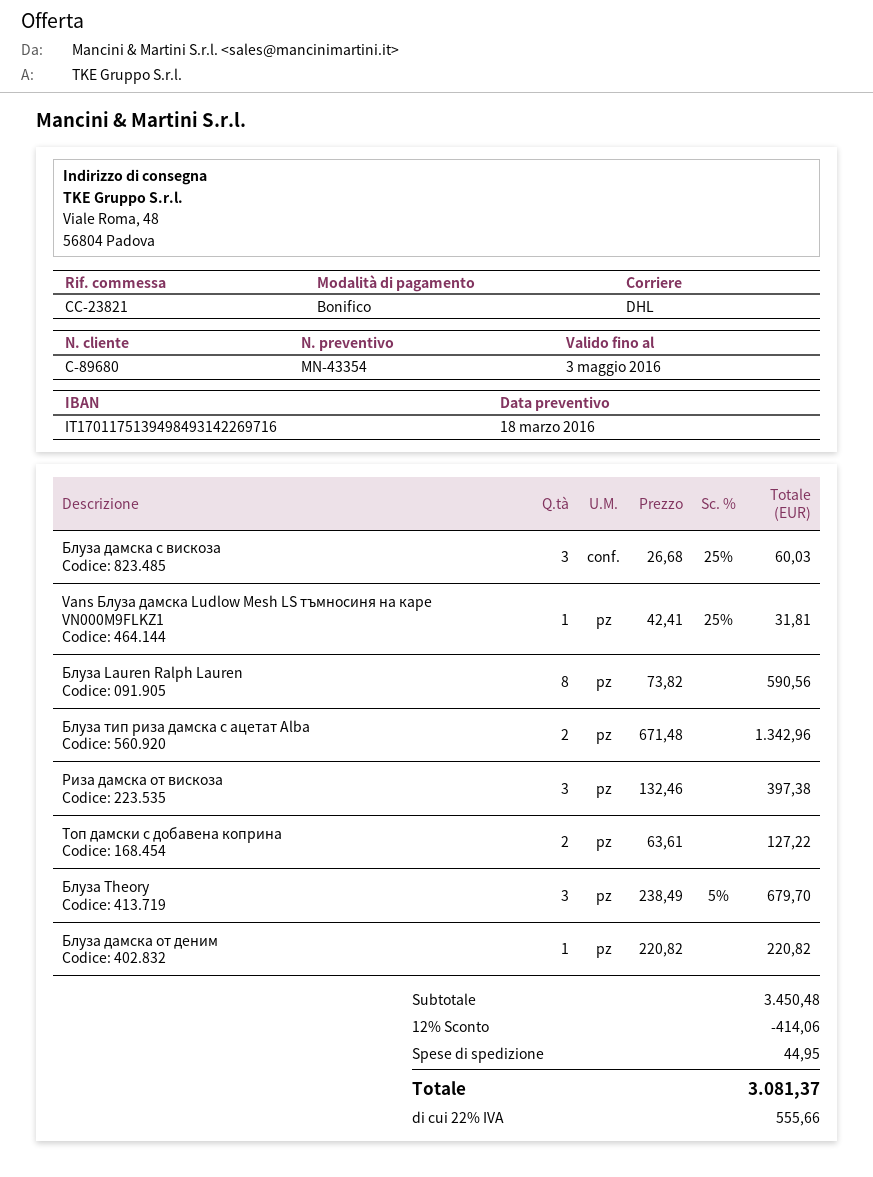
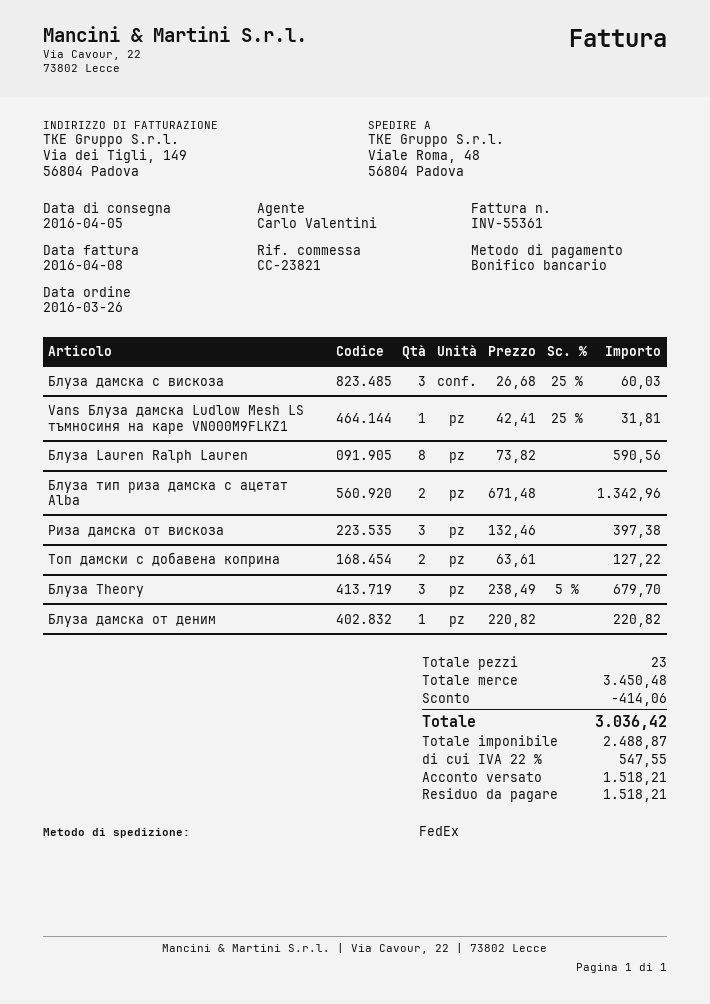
shipping method: DHL -> FedEx
shipping: 44.95 -> none
tax: 22% = 555.66 -> 22% = 547.55
total: 3081.37 -> 3036.42

